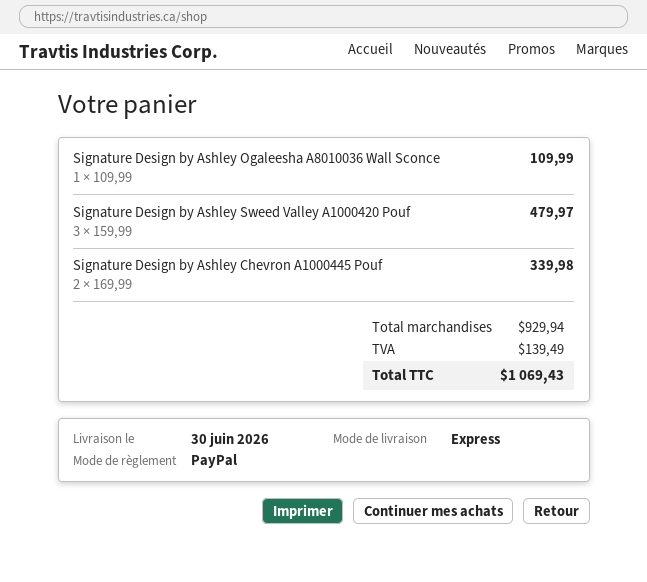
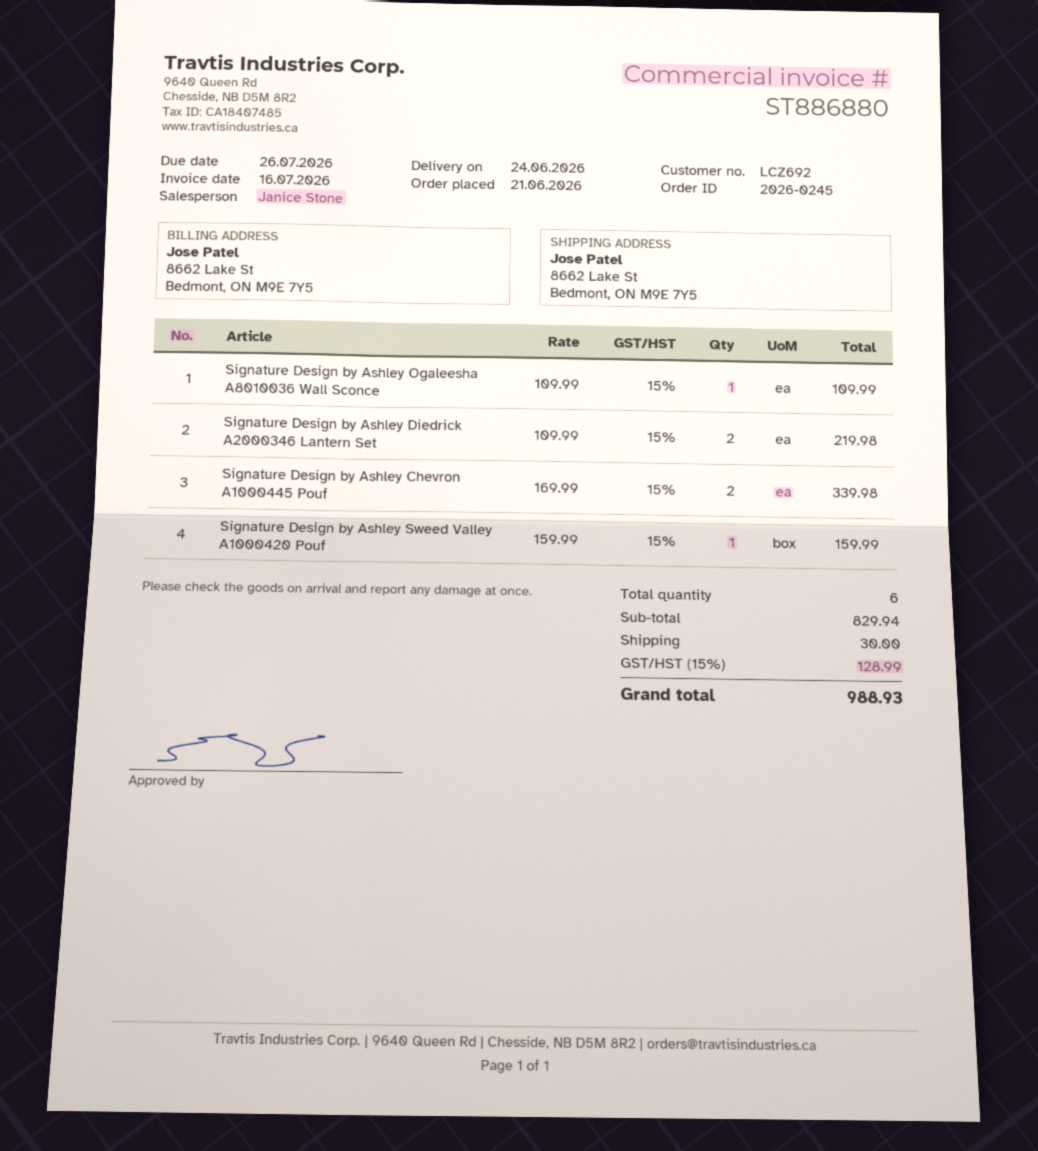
delivery date: 2026-06-30 -> 2026-06-24
Signature Design by Ashley Sweed Valley A1000420 Pouf: 3 x 159.99 = 479.97 -> 1 x 159.99 = 159.99
Signature Design by Ashley Diedrick A2000346 Lantern Set: none -> 2 x 109.99 = 219.98
subtotal: 929.94 -> 829.94
shipping: none -> 30.00
tax: 139.49 -> 128.99
total: 1069.43 -> 988.93

